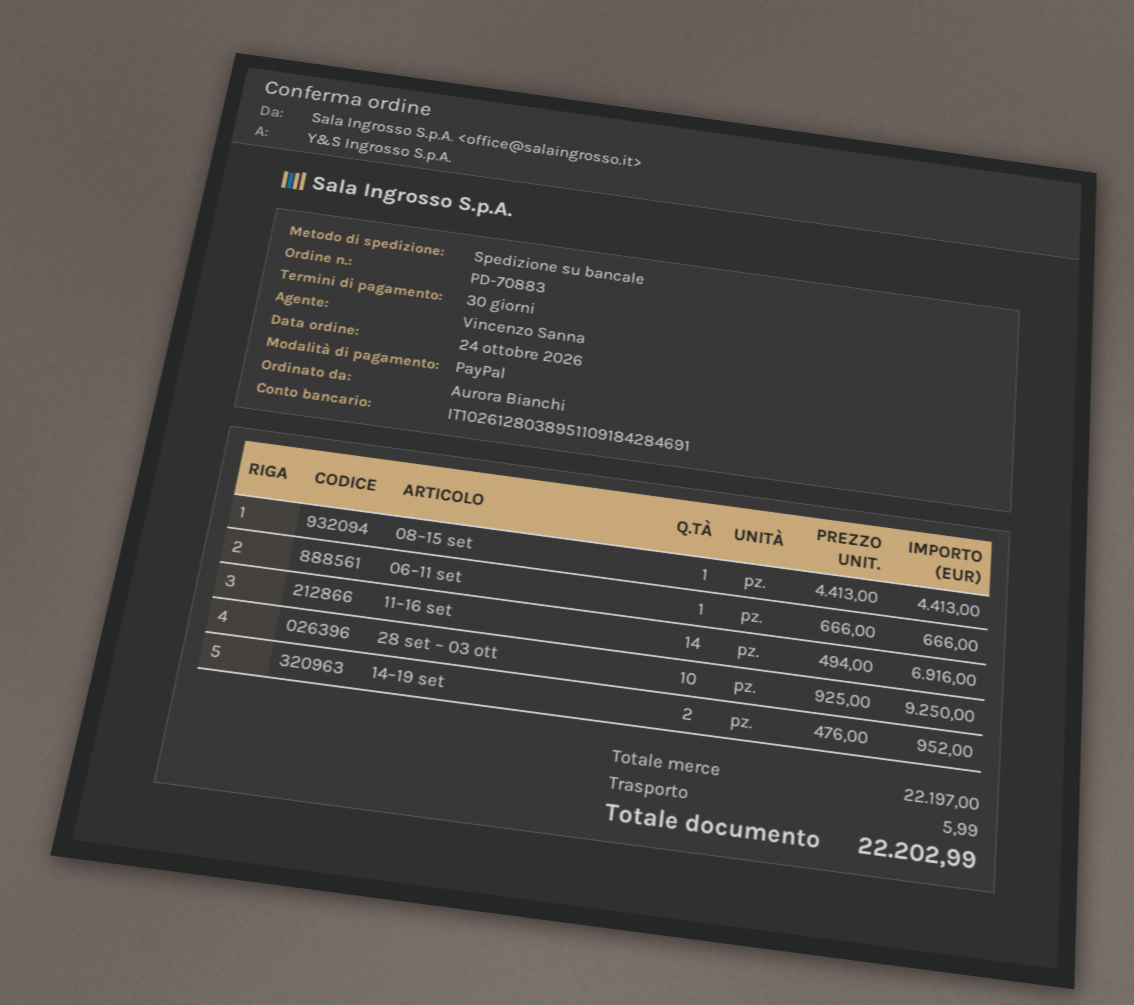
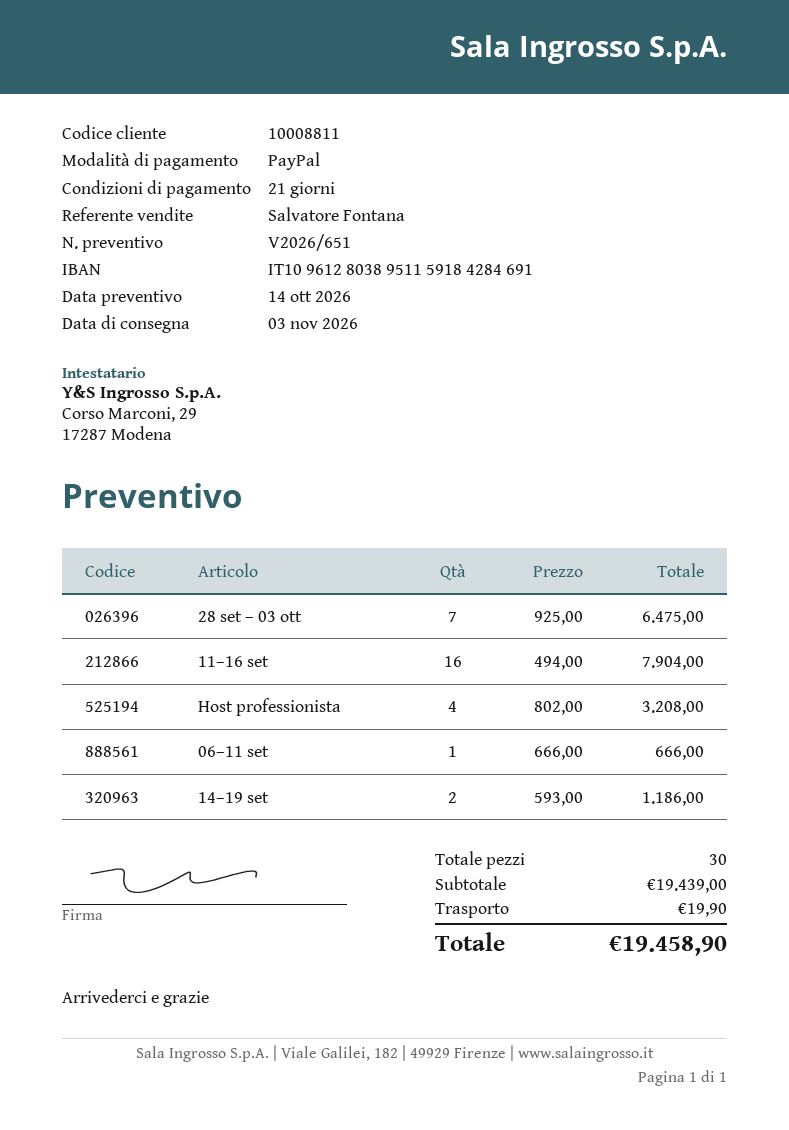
payment terms: 30 days -> 21 days
sales rep: Vincenzo Sanna -> Salvatore Fontana
bank account: IT1026128038951109184284691 -> IT1096128038951159184284691
08–15 set: 1 x 4413.00 = 4413.00 -> none
11–16 set: 14 x 494.00 = 6916.00 -> 16 x 494.00 = 7904.00
28 set – 03 ott: 10 x 925.00 = 9250.00 -> 7 x 925.00 = 6475.00
14–19 set: 2 x 476.00 = 952.00 -> 2 x 593.00 = 1186.00
Host professionista: none -> 4 x 802.00 = 3208.00
subtotal: 22197.00 -> 19439.00
shipping: 5.99 -> 19.90
total: 22202.99 -> 19458.90

